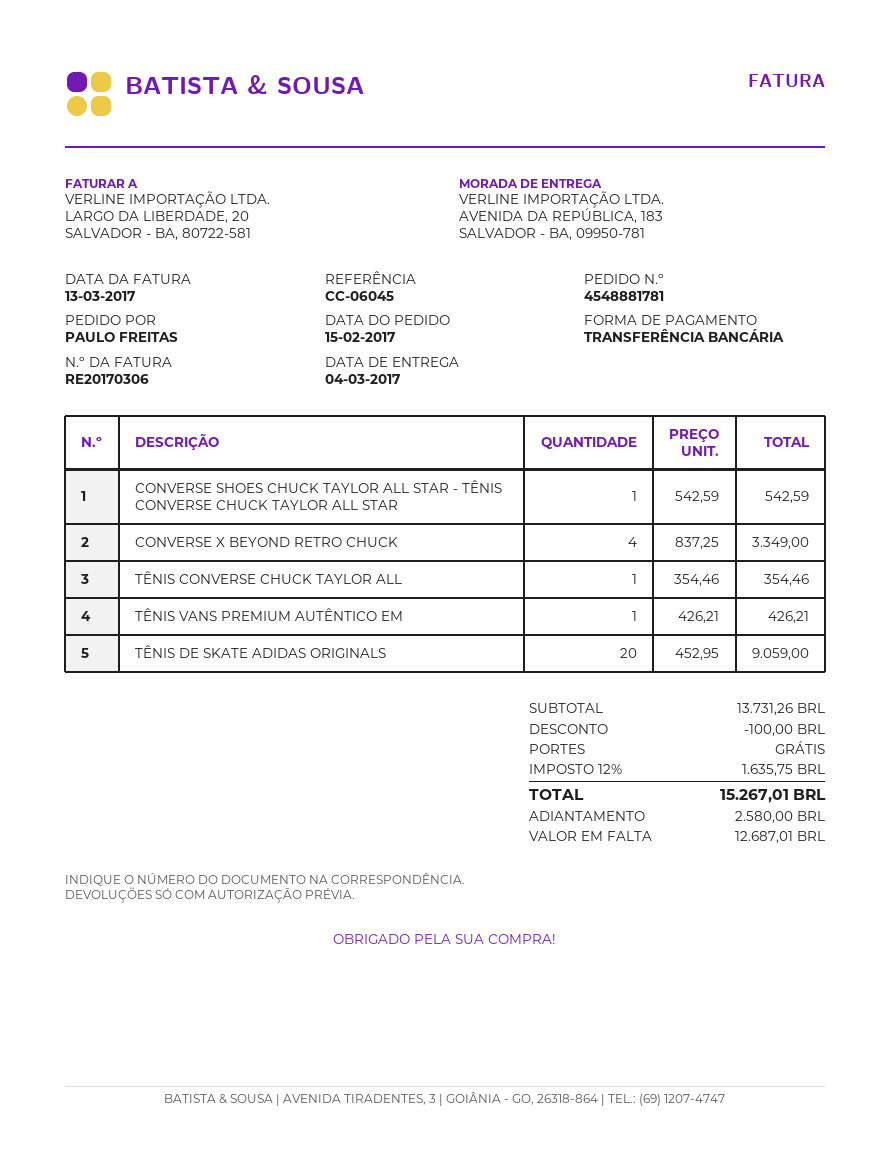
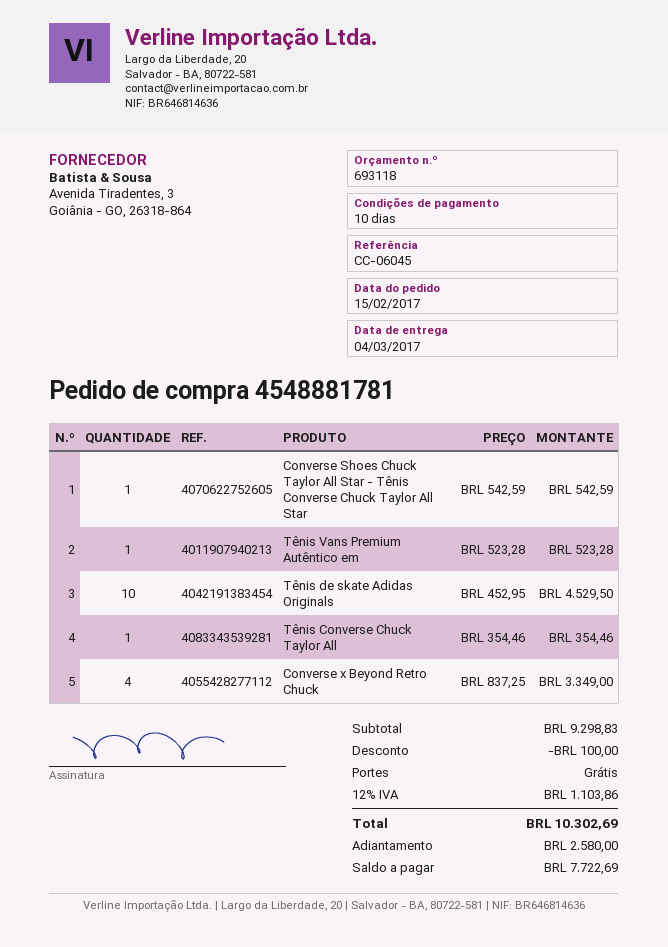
TÊNIS VANS PREMIUM AUTÊNTICO EM: 1 x 426.21 = 426.21 -> 1 x 523.28 = 523.28
TÊNIS DE SKATE ADIDAS ORIGINALS: 20 x 452.95 = 9059.00 -> 10 x 452.95 = 4529.50
subtotal: 13731.26 -> 9298.83
tax: 12% = 1635.75 -> 12% = 1103.86
total: 15267.01 -> 10302.69
balance: 12687.01 -> 7722.69

